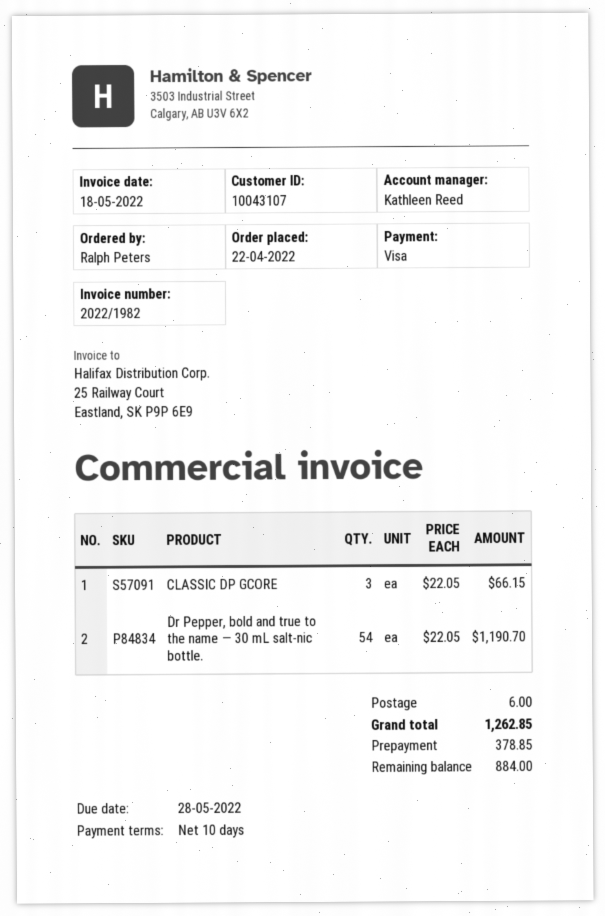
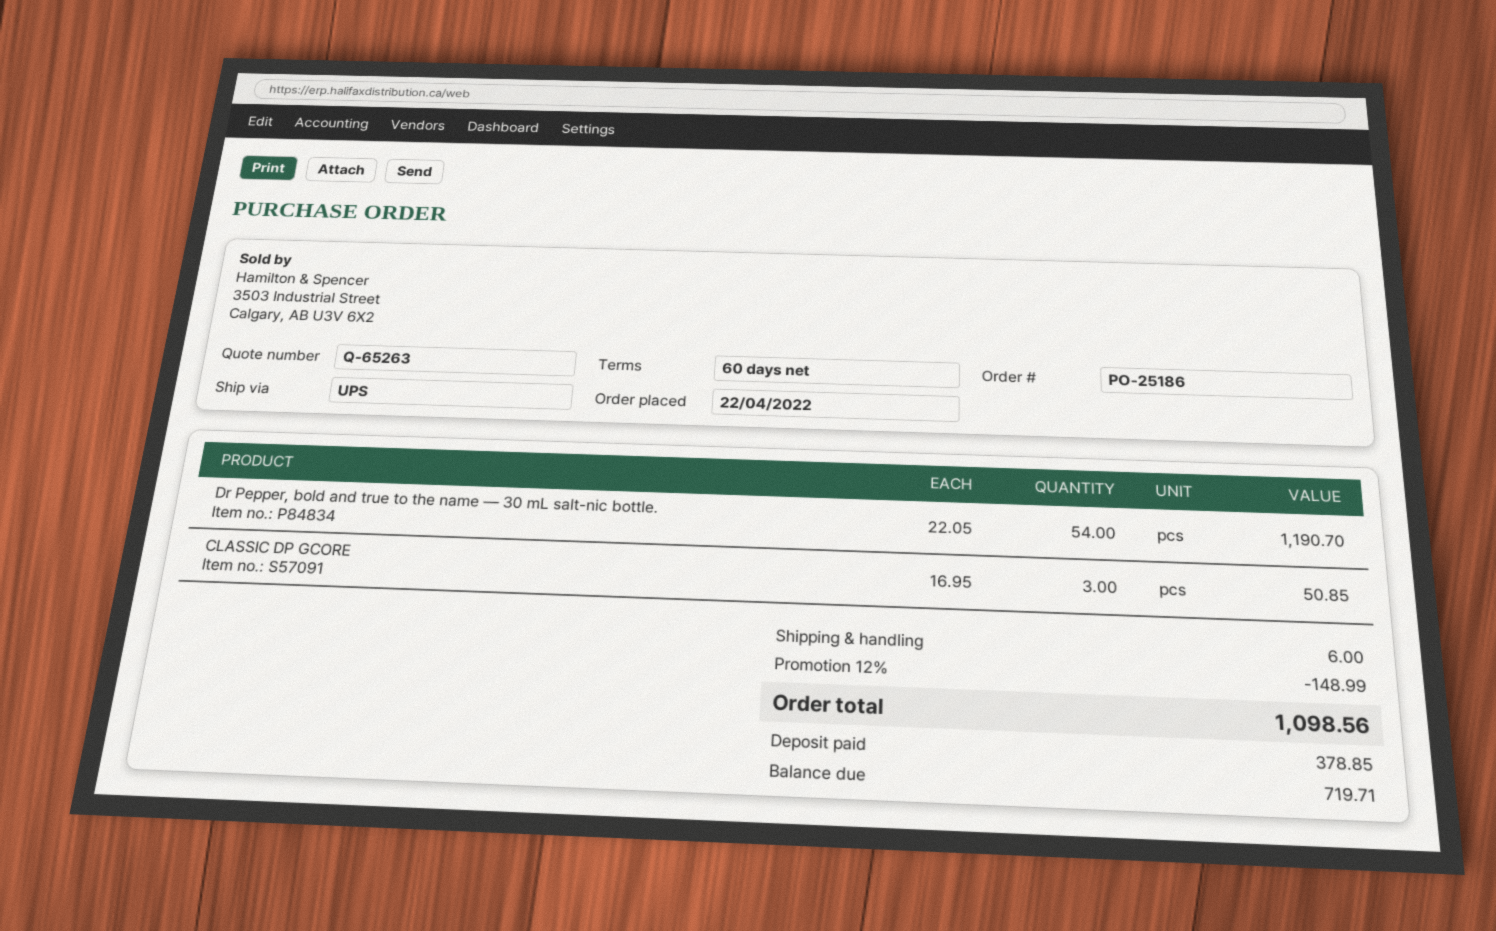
payment terms: 10 days -> 60 days
CLASSIC DP GCORE: 3 x 22.05 = 66.15 -> 3 x 16.95 = 50.85
discount: none -> 12% = 148.99
total: 1262.85 -> 1098.56
balance: 884.00 -> 719.71

